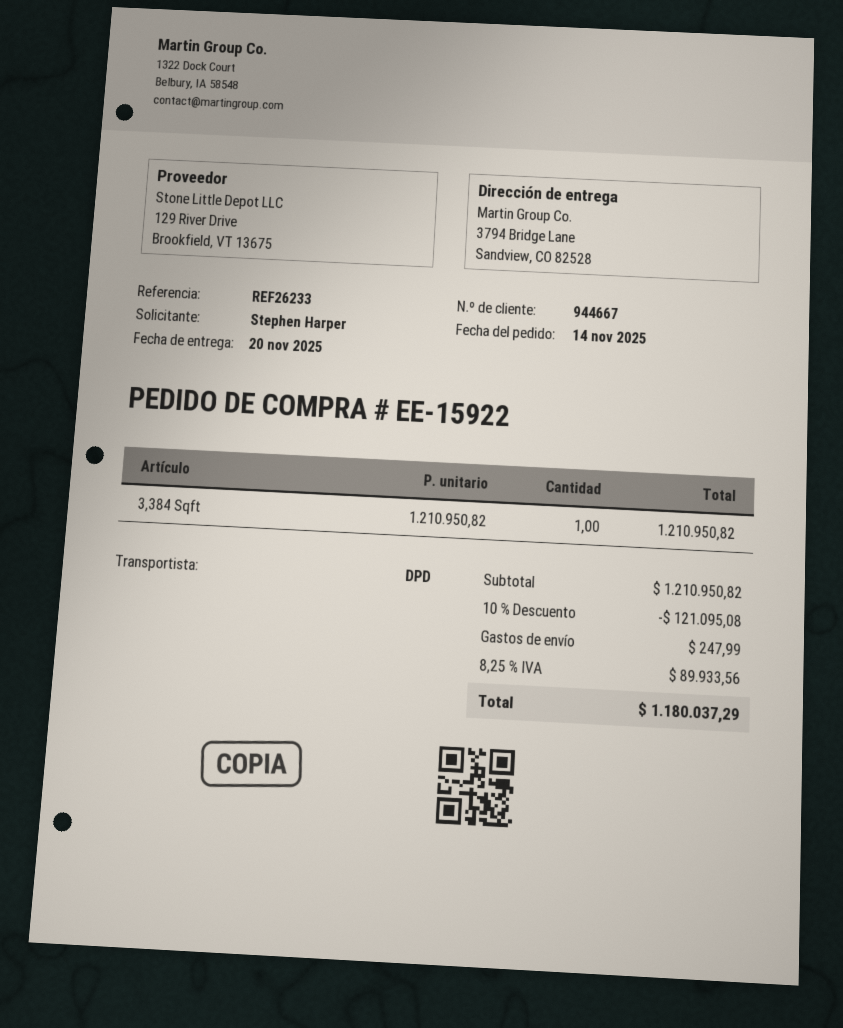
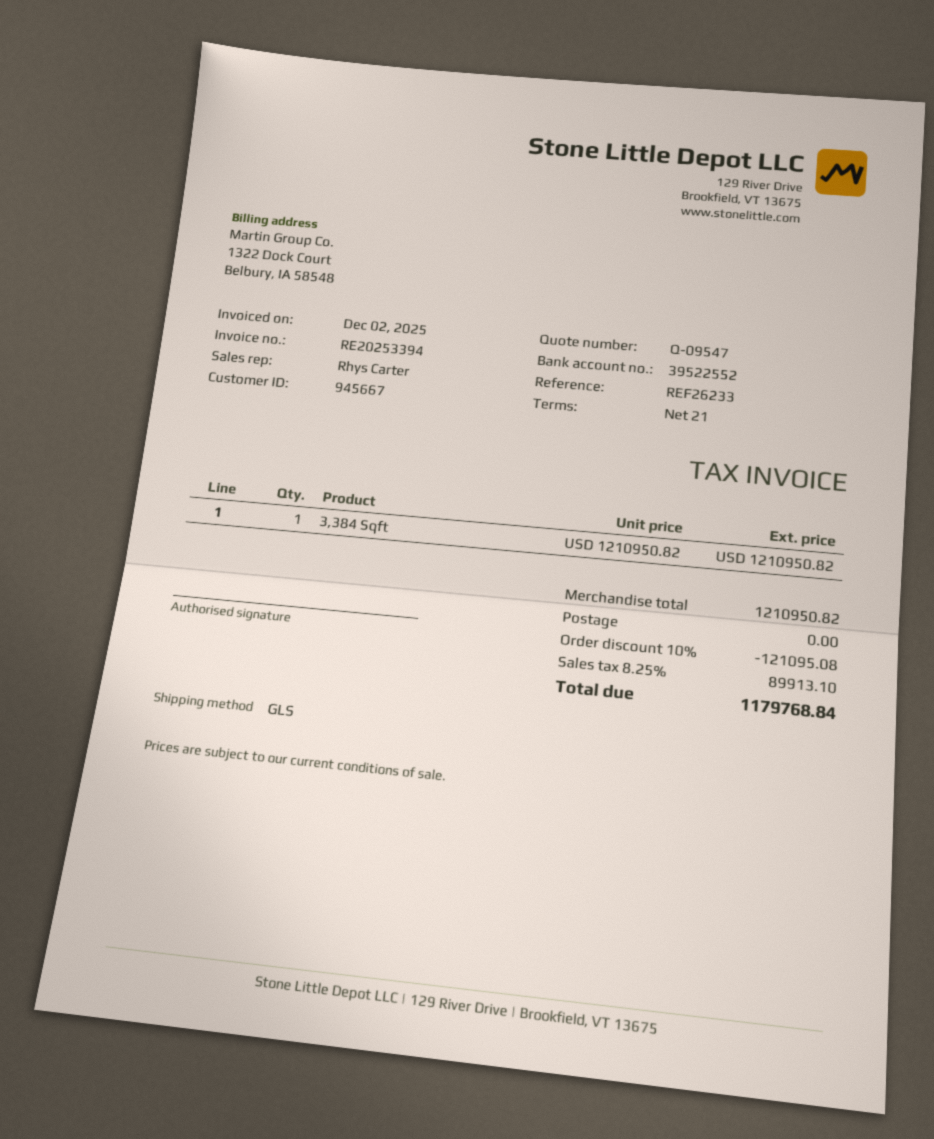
customer number: 944667 -> 945667
shipping method: DPD -> GLS
shipping: 247.99 -> 0.00
tax: 8.25% = 89933.56 -> 8.25% = 89913.10
total: 1180037.29 -> 1179768.84

